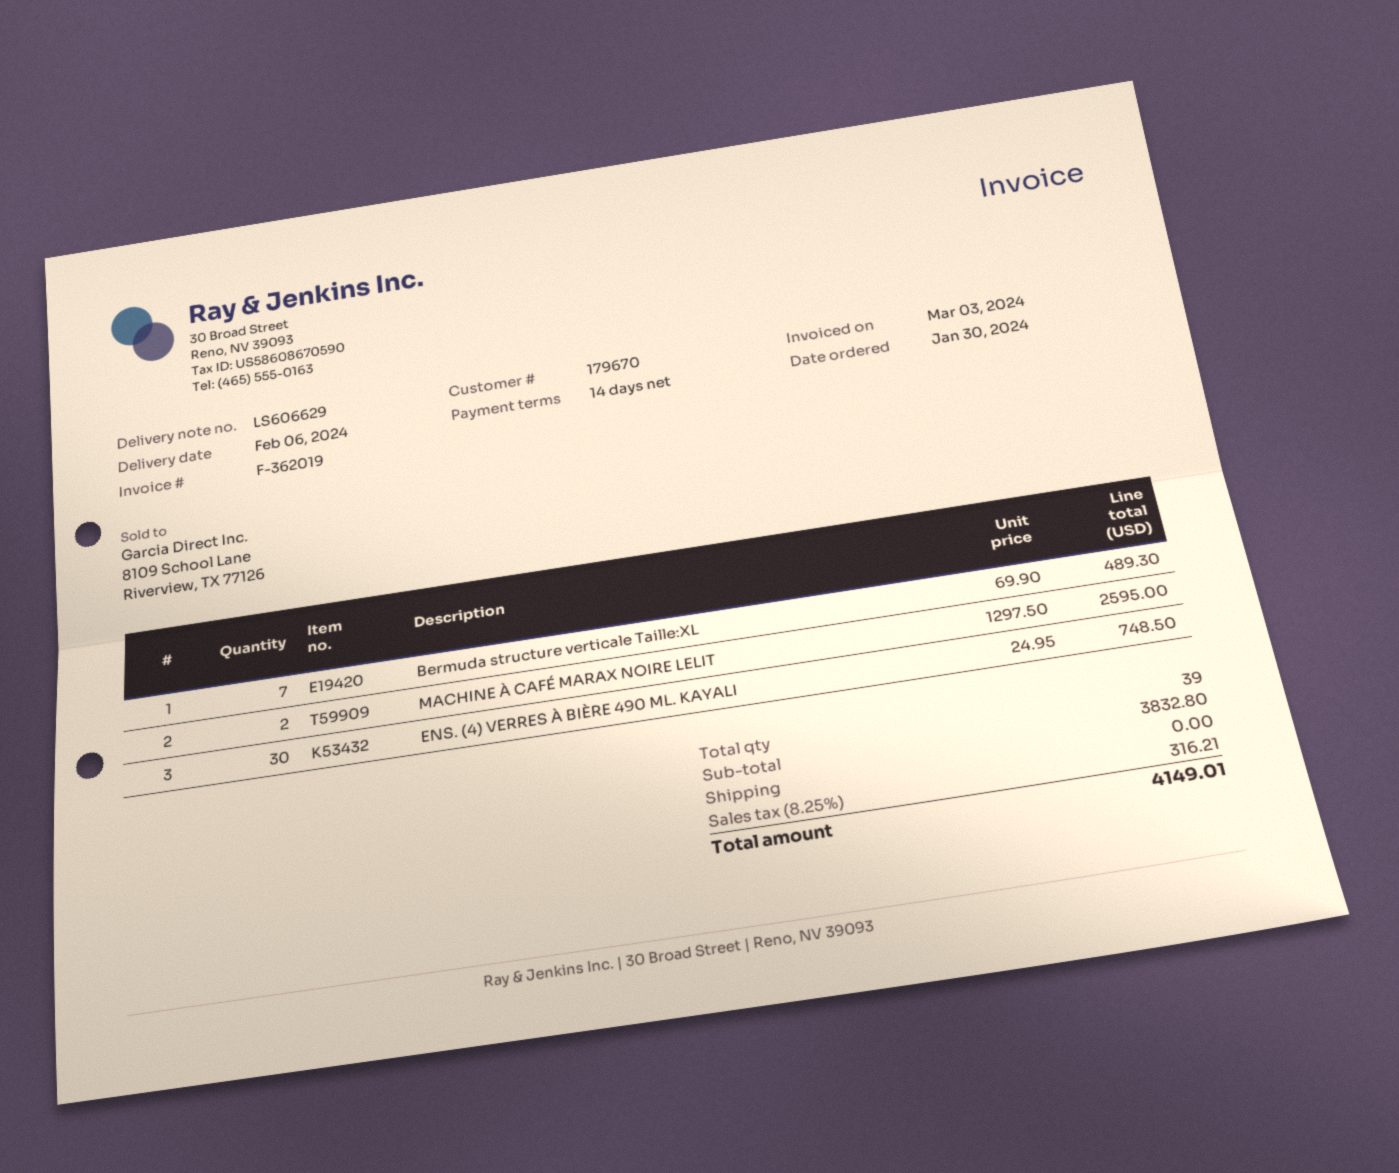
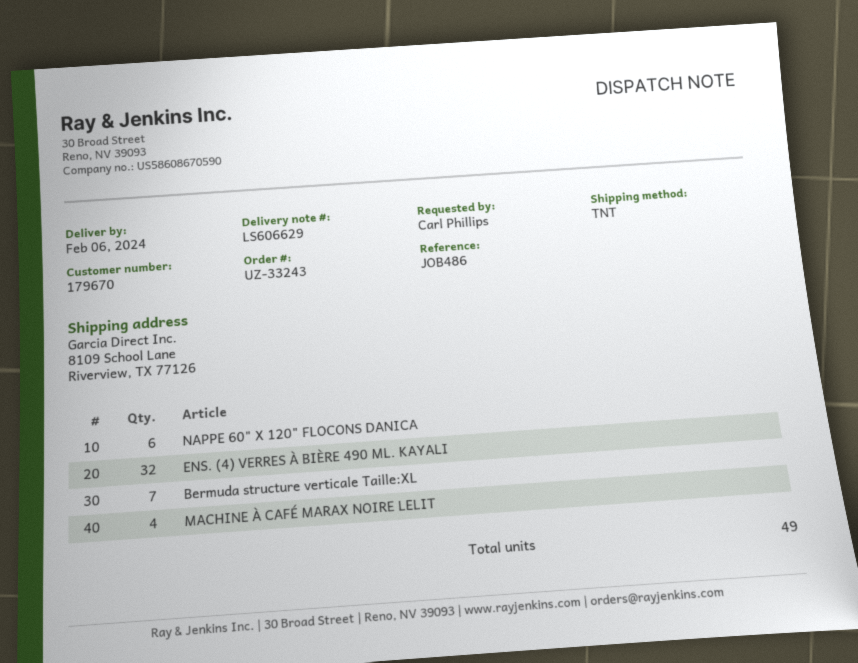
MACHINE À CAFÉ MARAX NOIRE LELIT: 2 -> 4
ENS. (4) VERRES À BIÈRE 490 ML. KAYALI: 30 -> 32
NAPPE 60" X 120" FLOCONS DANICA: none -> 6
total quantity: 39 -> 49

